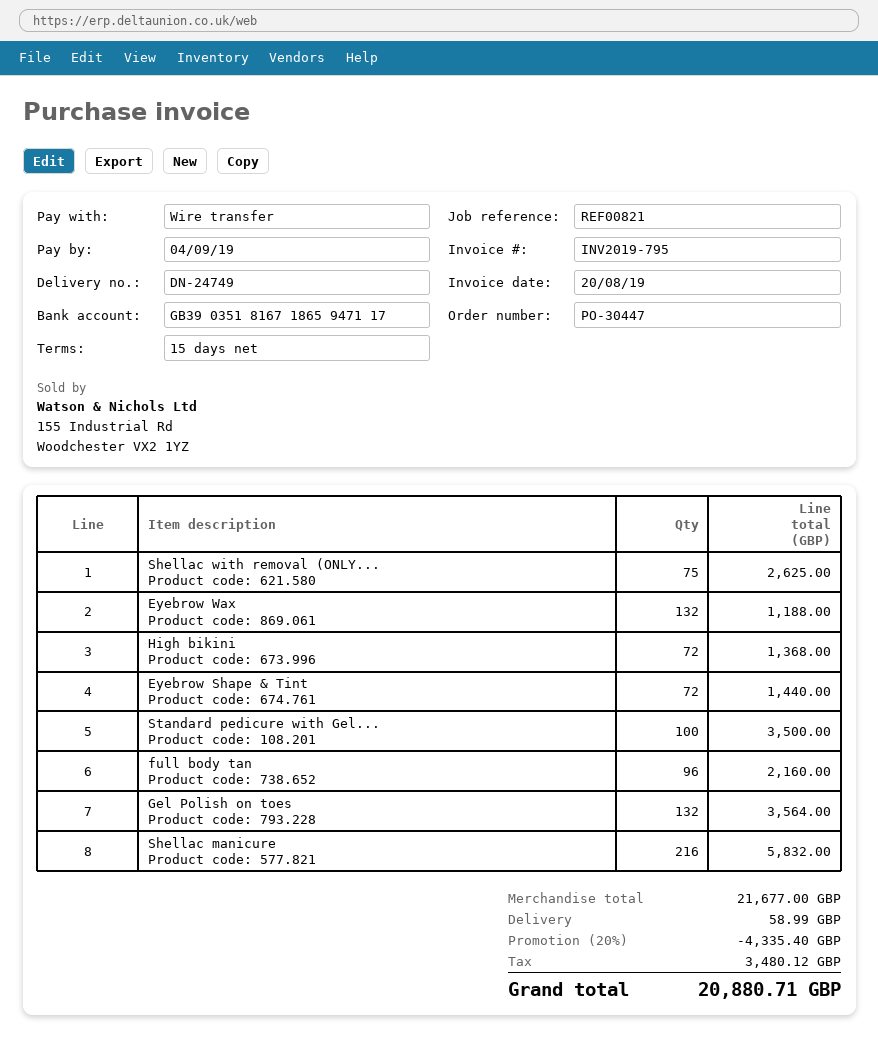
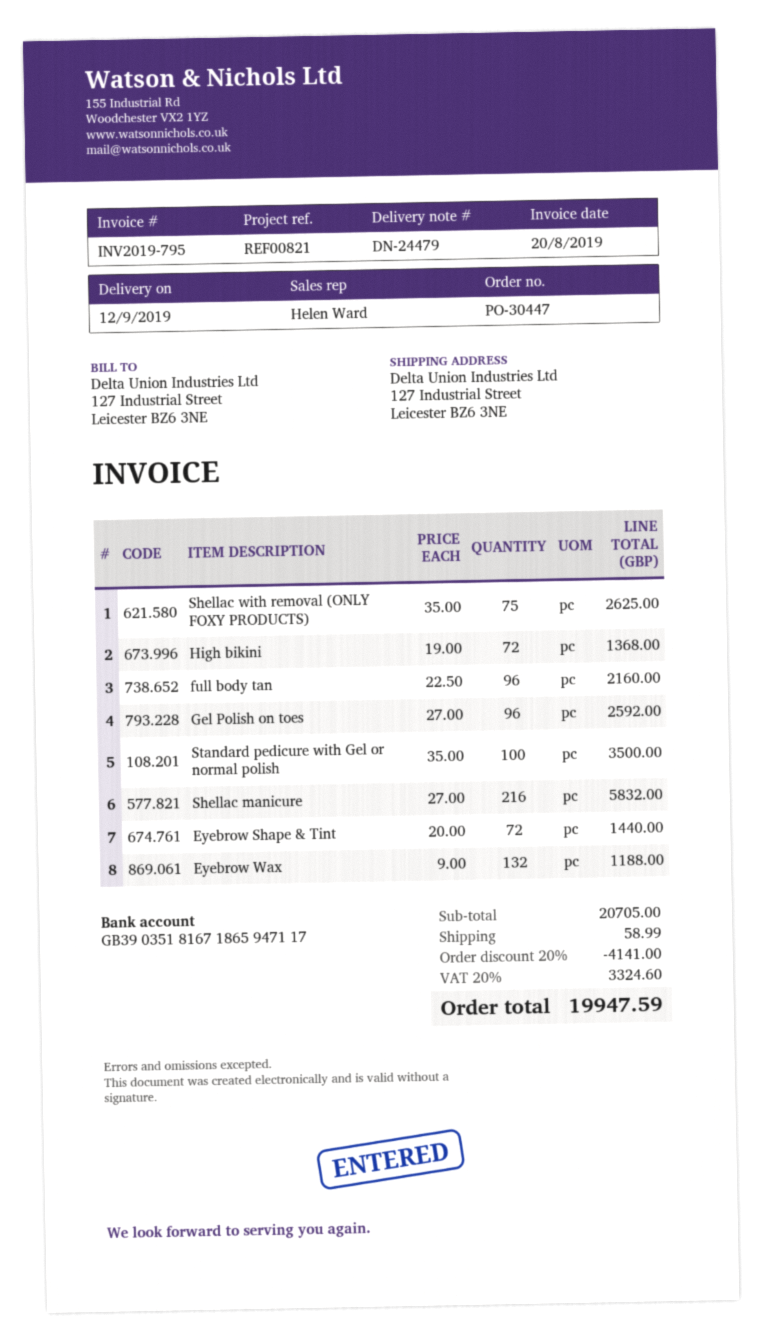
delivery note number: DN-24749 -> DN-24479
Gel Polish on toes: 132 for 3564.00 -> 96 for 2592.00
subtotal: 21677.00 -> 20705.00
discount: 20% = 4335.40 -> 20% = 4141.00
tax: 3480.12 -> 3324.60
total: 20880.71 -> 19947.59

